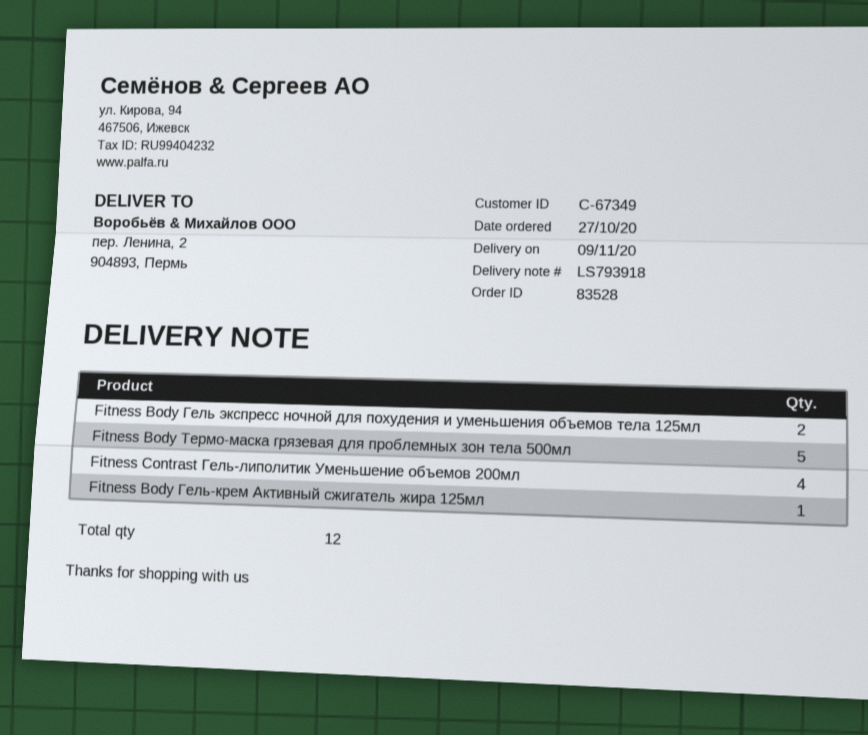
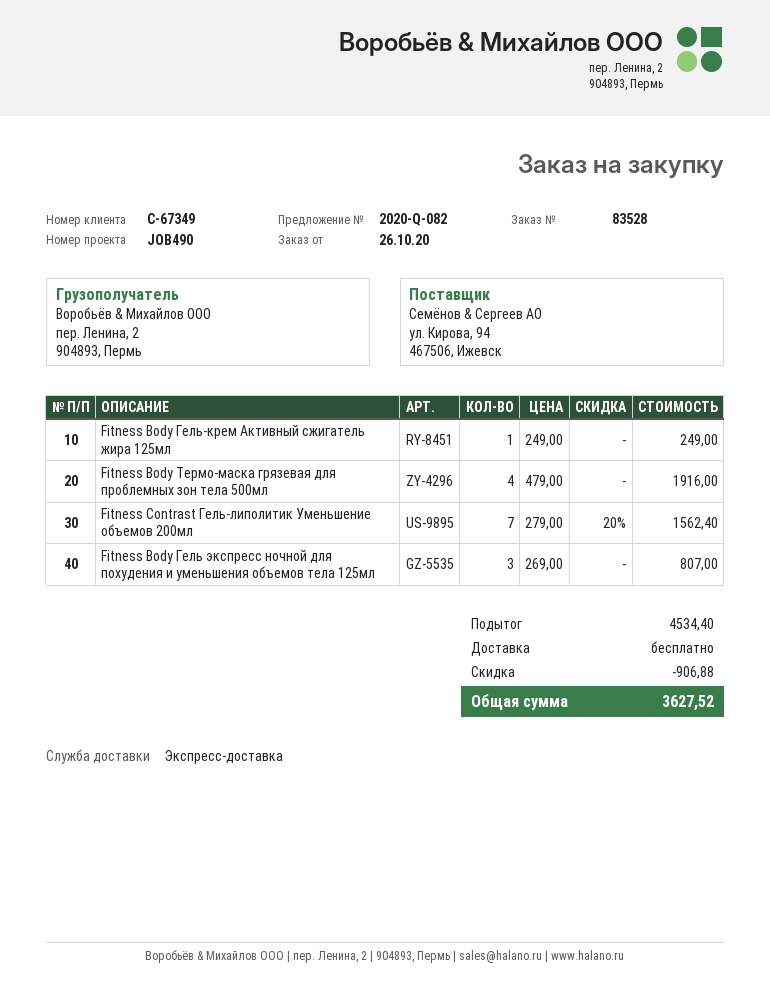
order date: 2020-10-27 -> 2020-10-26
Fitness Body Гель экспресс ночной для похудения и уменьшения объемов тела 125мл: 2 -> 3
Fitness Body Термо-маска грязевая для проблемных зон тела 500мл: 5 -> 4
Fitness Contrast Гель-липолитик Уменьшение объемов 200мл: 4 -> 7

